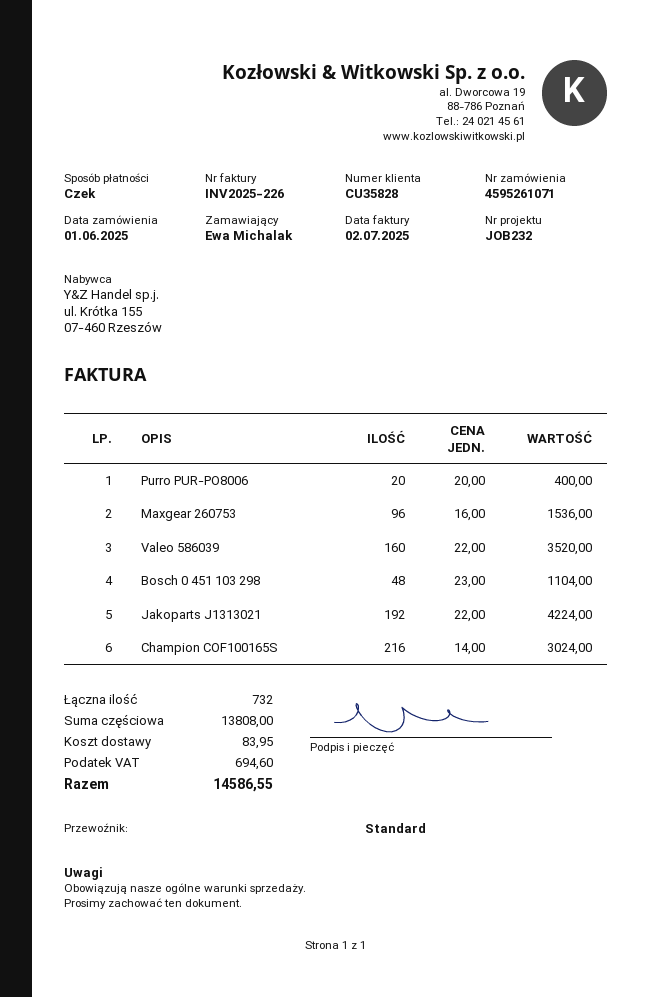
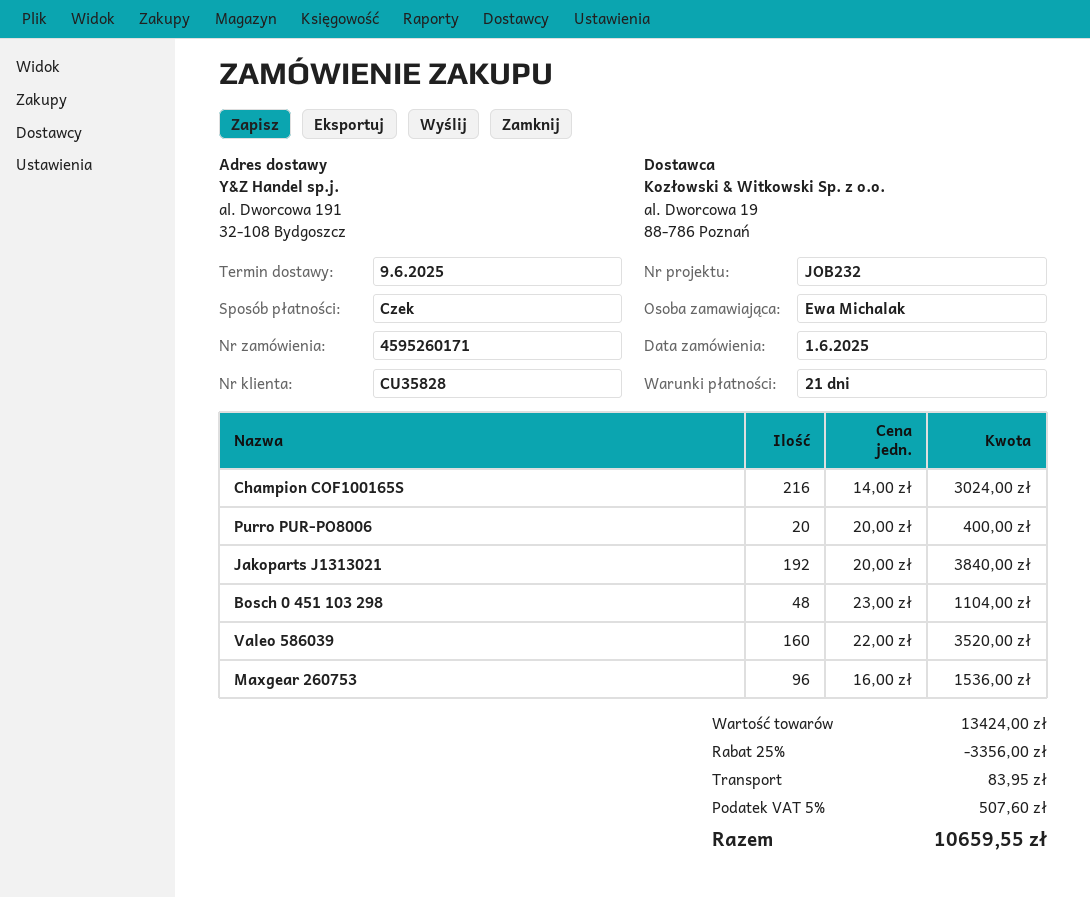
order number: 4595261071 -> 4595260171
Jakoparts J1313021: 192 x 22.00 = 4224.00 -> 192 x 20.00 = 3840.00
subtotal: 13808.00 -> 13424.00
discount: none -> 25% = 3356.00
tax: 694.60 -> 507.60
total: 14586.55 -> 10659.55

